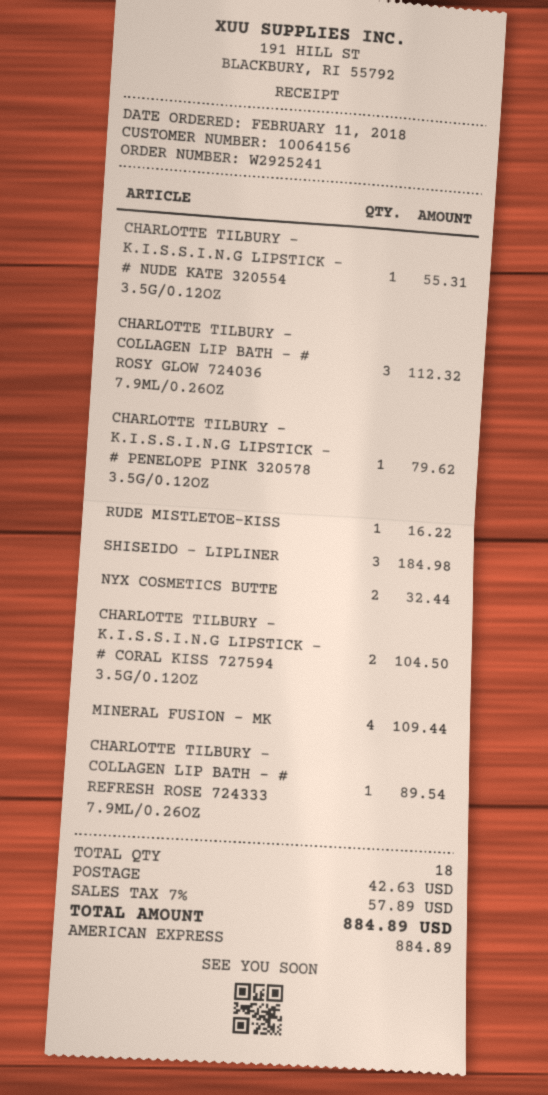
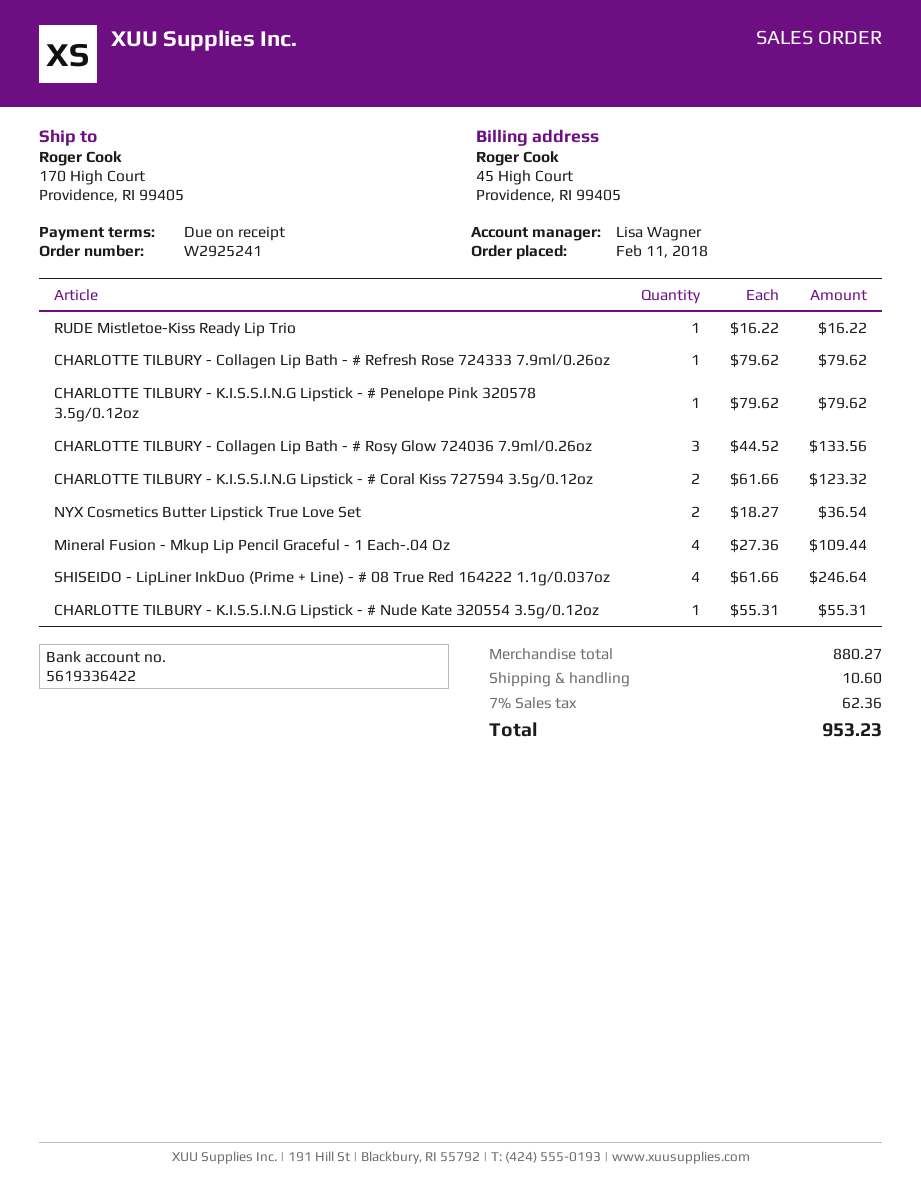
CHARLOTTE TILBURY - COLLAGEN LIP BATH - # ROSY GLOW 724036 7.9ML/0.26OZ: 3 for 112.32 -> 3 for 133.56
SHISEIDO - LIPLINER: 3 for 184.98 -> 4 for 246.64
NYX COSMETICS BUTTE: 2 for 32.44 -> 2 for 36.54
CHARLOTTE TILBURY - K.I.S.S.I.N.G LIPSTICK - # CORAL KISS 727594 3.5G/0.12OZ: 2 for 104.50 -> 2 for 123.32
CHARLOTTE TILBURY - COLLAGEN LIP BATH - # REFRESH ROSE 724333 7.9ML/0.26OZ: 1 for 89.54 -> 1 for 79.62
shipping: 42.63 -> 10.60
tax: 7% = 57.89 -> 7% = 62.36
total: 884.89 -> 953.23

